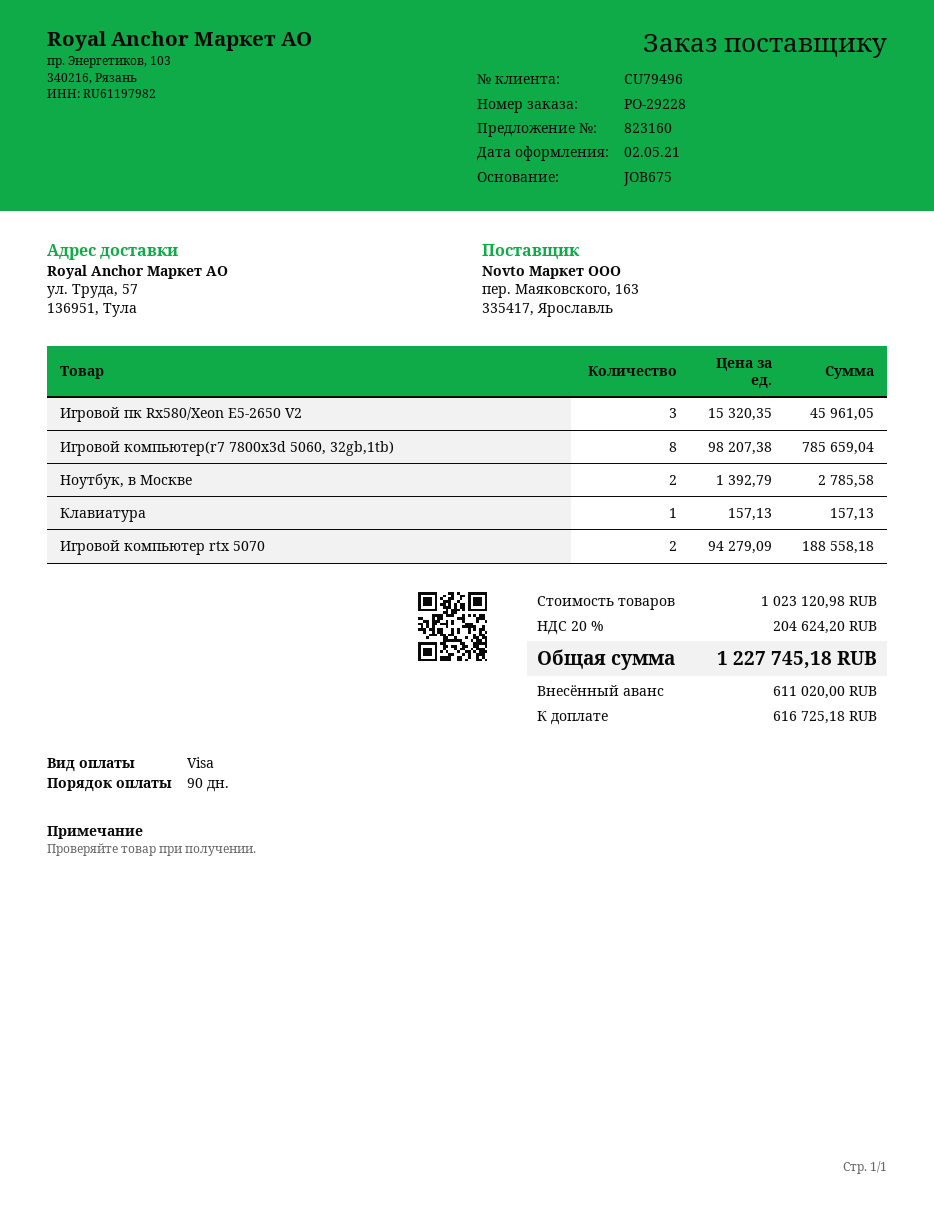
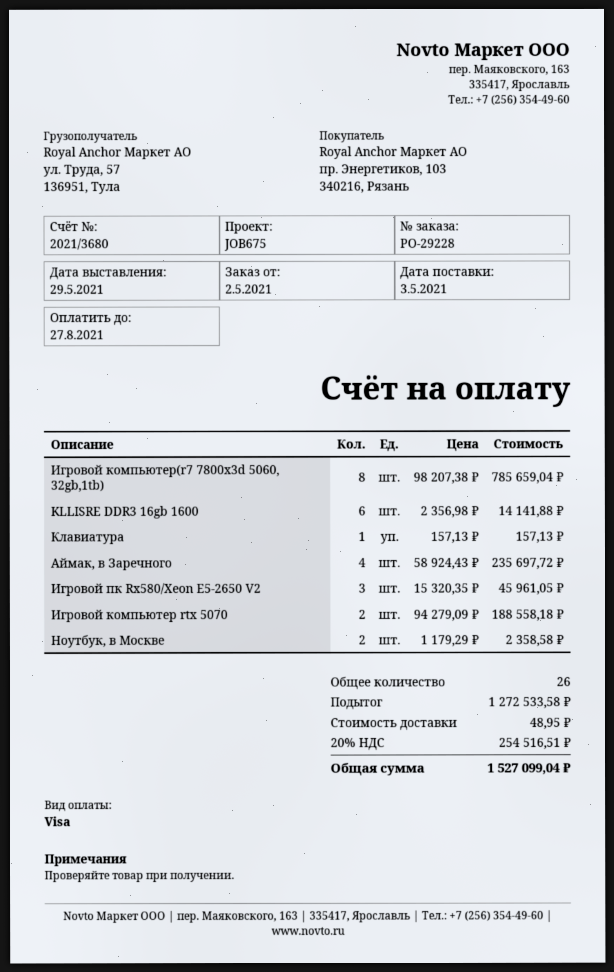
Ноутбук, в Москве: 2 x 1392.79 = 2785.58 -> 2 x 1179.29 = 2358.58
KLLISRE DDR3 16gb 1600: none -> 6 x 2356.98 = 14141.88
Аймак, в Заречного: none -> 4 x 58924.43 = 235697.72
subtotal: 1023120.98 -> 1272533.58
shipping: none -> 48.95
tax: 20% = 204624.20 -> 20% = 254516.51
total: 1227745.18 -> 1527099.04

